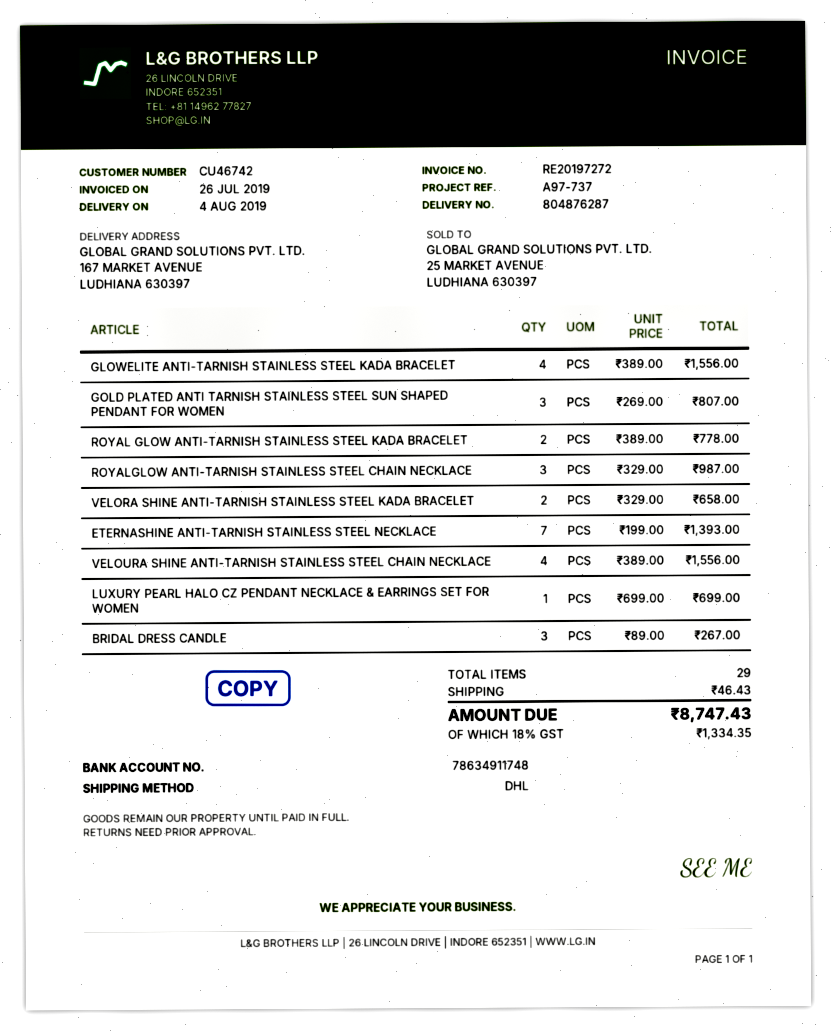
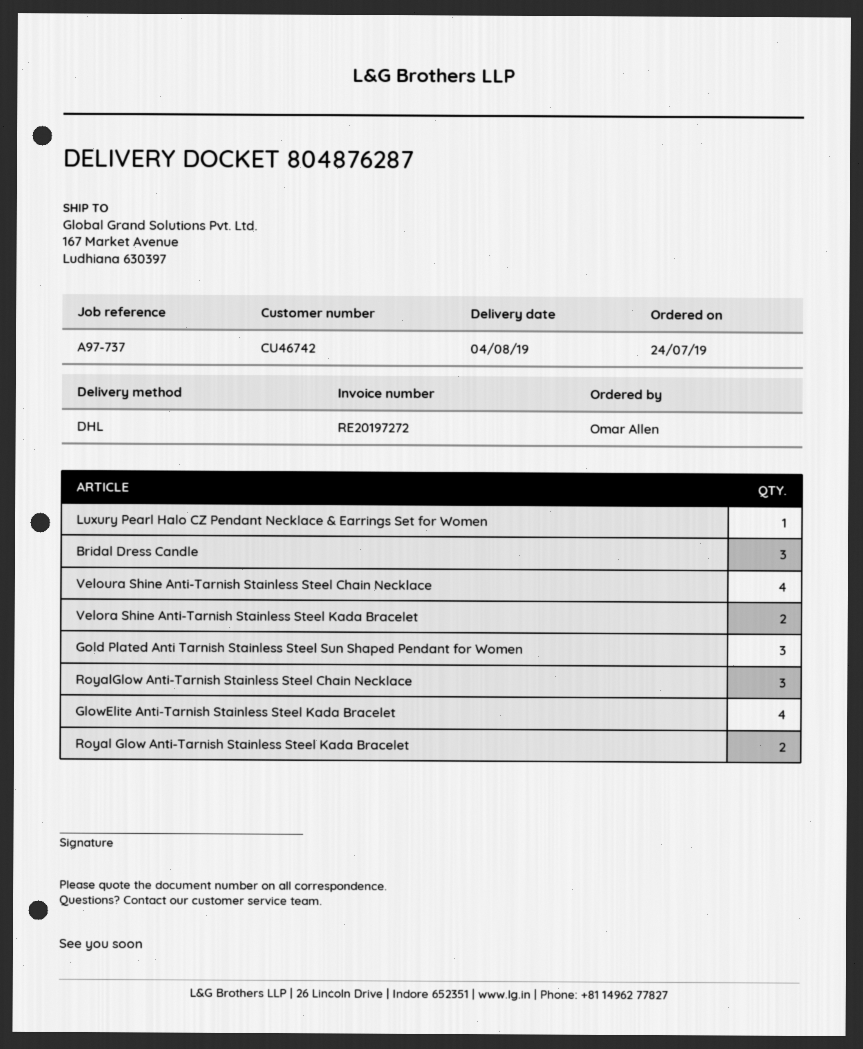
ETERNASHINE ANTI-TARNISH STAINLESS STEEL NECKLACE: 7 -> none

